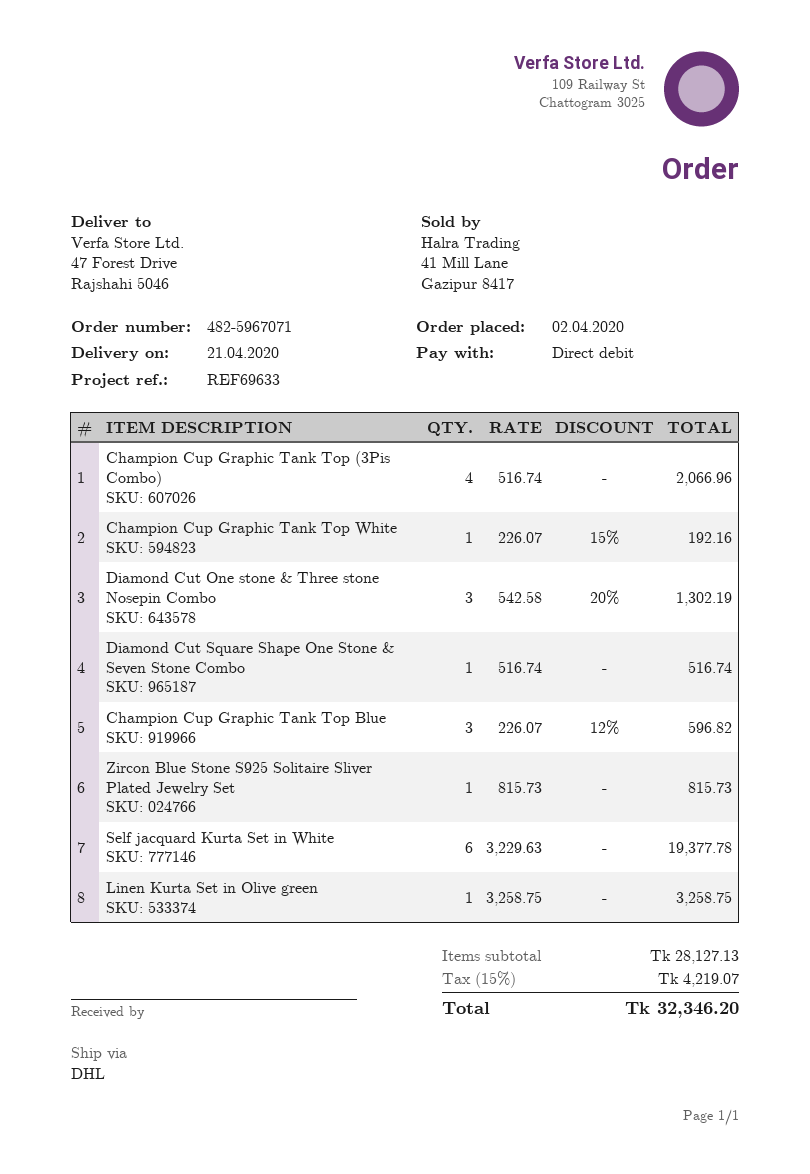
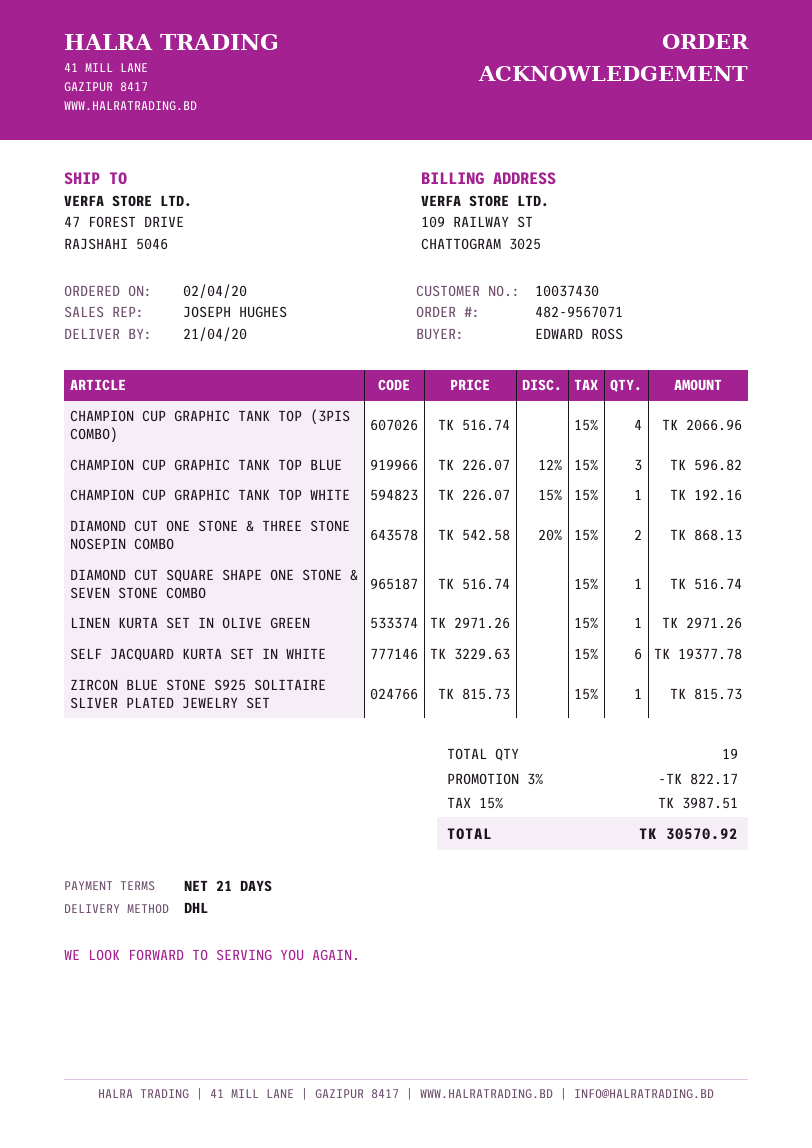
order number: 482-5967071 -> 482-9567071
Diamond Cut One stone & Three stone Nosepin Combo: 3 x 542.58 - 20% = 1302.19 -> 2 x 542.58 - 20% = 868.13
Linen Kurta Set in Olive green: 1 x 3258.75 = 3258.75 -> 1 x 2971.26 = 2971.26
discount: none -> 3% = 822.17
tax: 15% = 4219.07 -> 15% = 3987.51
total: 32346.20 -> 30570.92

